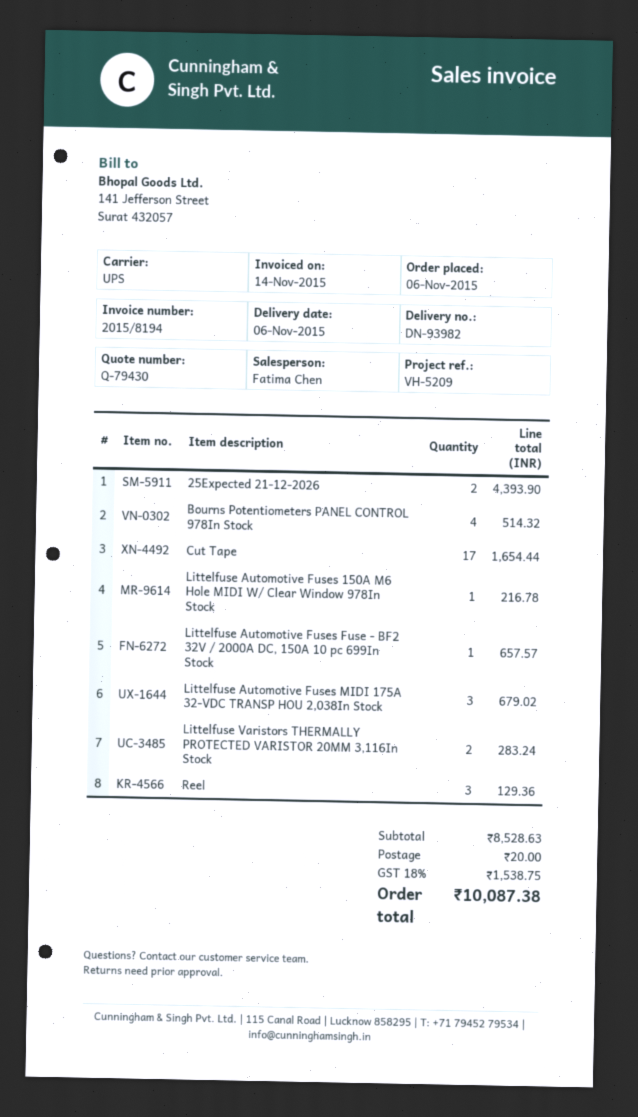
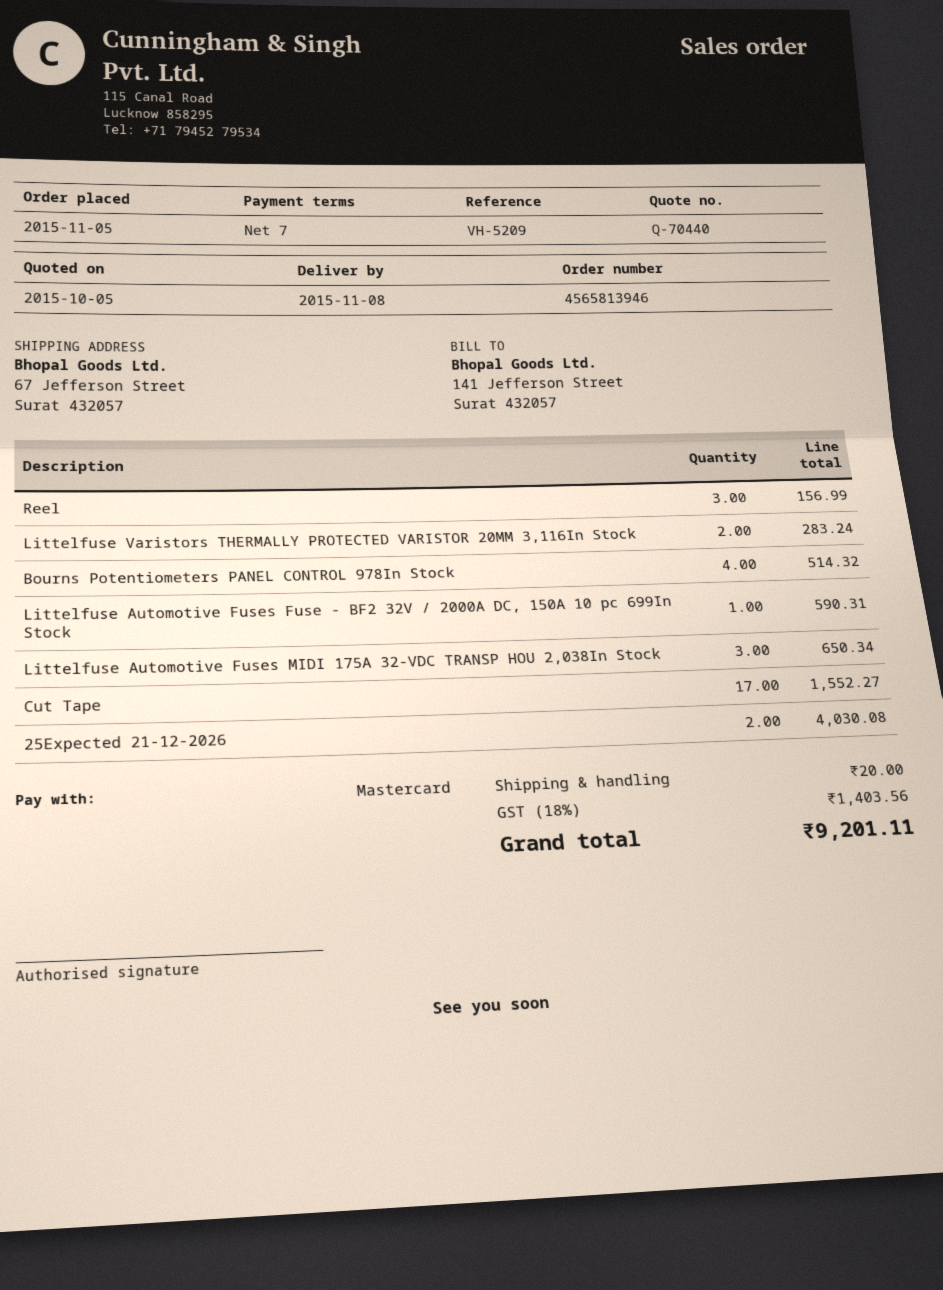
quote number: Q-79430 -> Q-70440
order date: 2015-11-06 -> 2015-11-05
delivery date: 2015-11-06 -> 2015-11-08
25Expected 21-12-2026: 2 for 4393.90 -> 2 for 4030.08
Cut Tape: 17 for 1654.44 -> 17 for 1552.27
Littelfuse Automotive Fuses 150A M6 Hole MIDI W/ Clear Window 978In Stock: 1 for 216.78 -> none
Littelfuse Automotive Fuses Fuse - BF2 32V / 2000A DC, 150A 10 pc 699In Stock: 1 for 657.57 -> 1 for 590.31
Littelfuse Automotive Fuses MIDI 175A 32-VDC TRANSP HOU 2,038In Stock: 3 for 679.02 -> 3 for 650.34
Reel: 3 for 129.36 -> 3 for 156.99
tax: 18% = 1538.75 -> 18% = 1403.56
total: 10087.38 -> 9201.11

